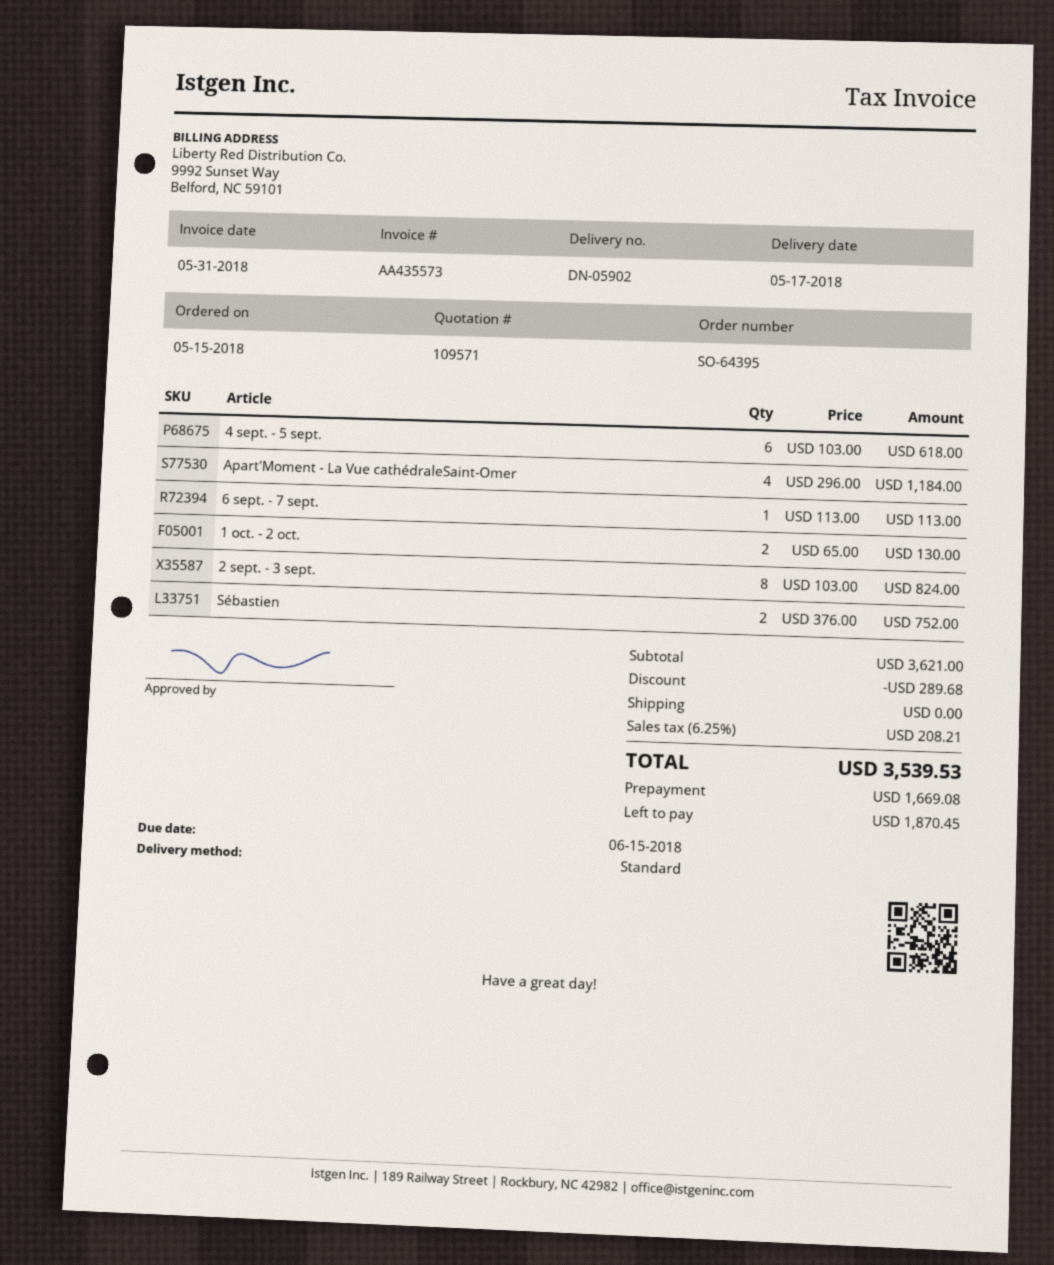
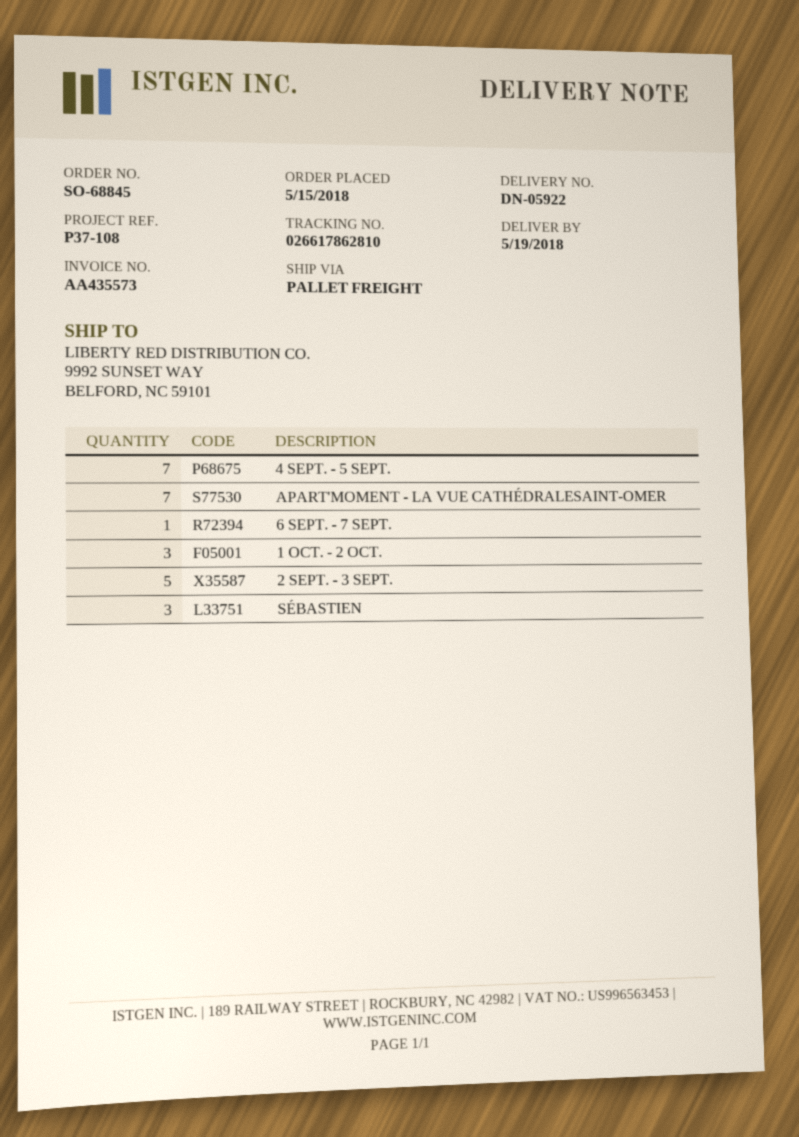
order number: SO-64395 -> SO-68845
delivery note number: DN-05902 -> DN-05922
delivery date: 2018-05-17 -> 2018-05-19
shipping method: standard -> pallet freight
4 sept. - 5 sept.: 6 -> 7
Apart'Moment - La Vue cathédraleSaint-Omer: 4 -> 7
1 oct. - 2 oct.: 2 -> 3
2 sept. - 3 sept.: 8 -> 5
Sébastien: 2 -> 3

